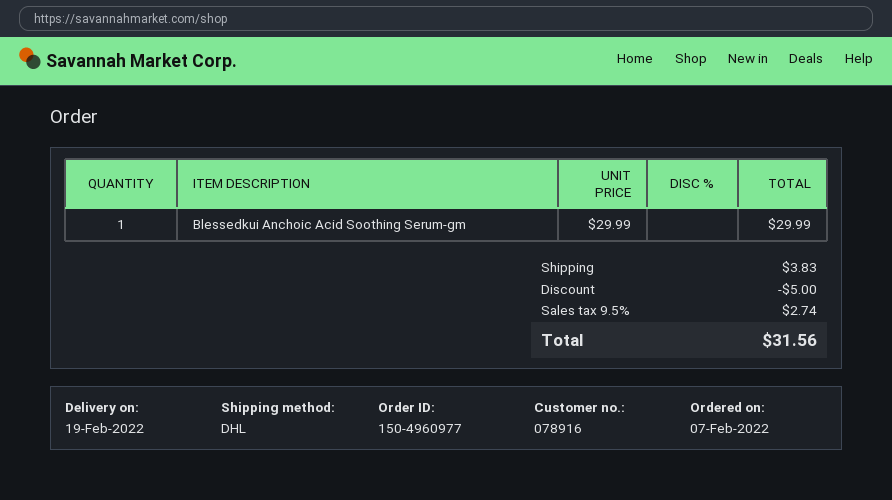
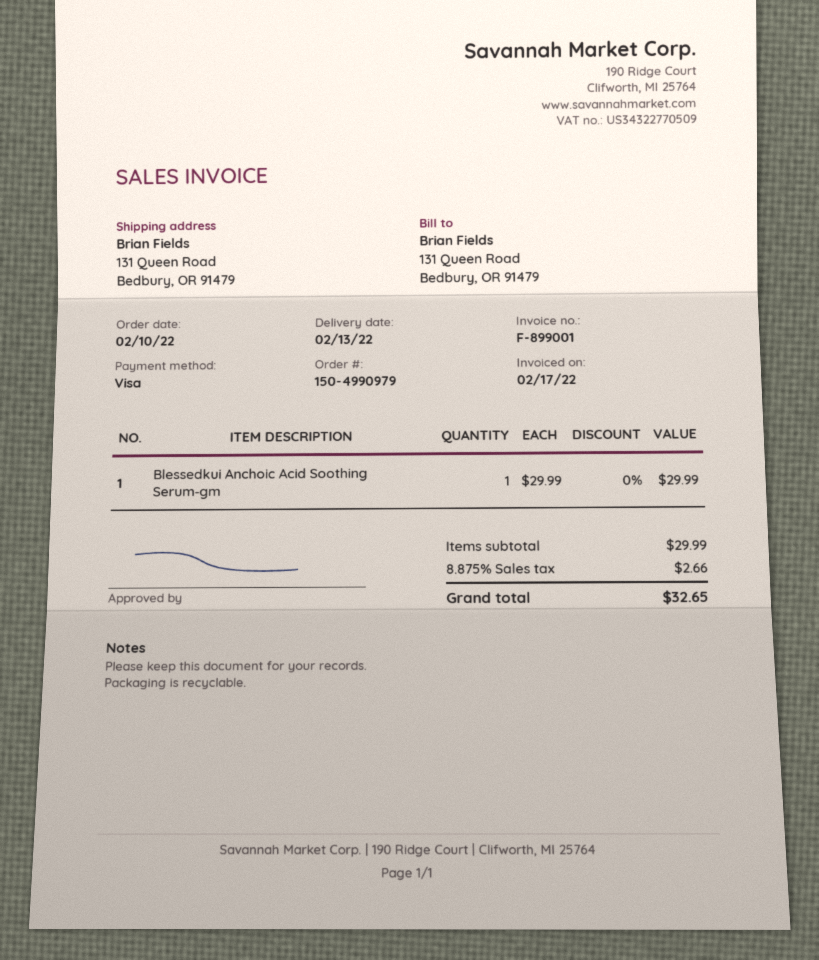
order number: 150-4960977 -> 150-4990979
order date: 2022-02-07 -> 2022-02-10
delivery date: 2022-02-19 -> 2022-02-13
discount: 5.00 -> none
shipping: 3.83 -> none
tax: 9.5% = 2.74 -> 8.875% = 2.66
total: 31.56 -> 32.65

